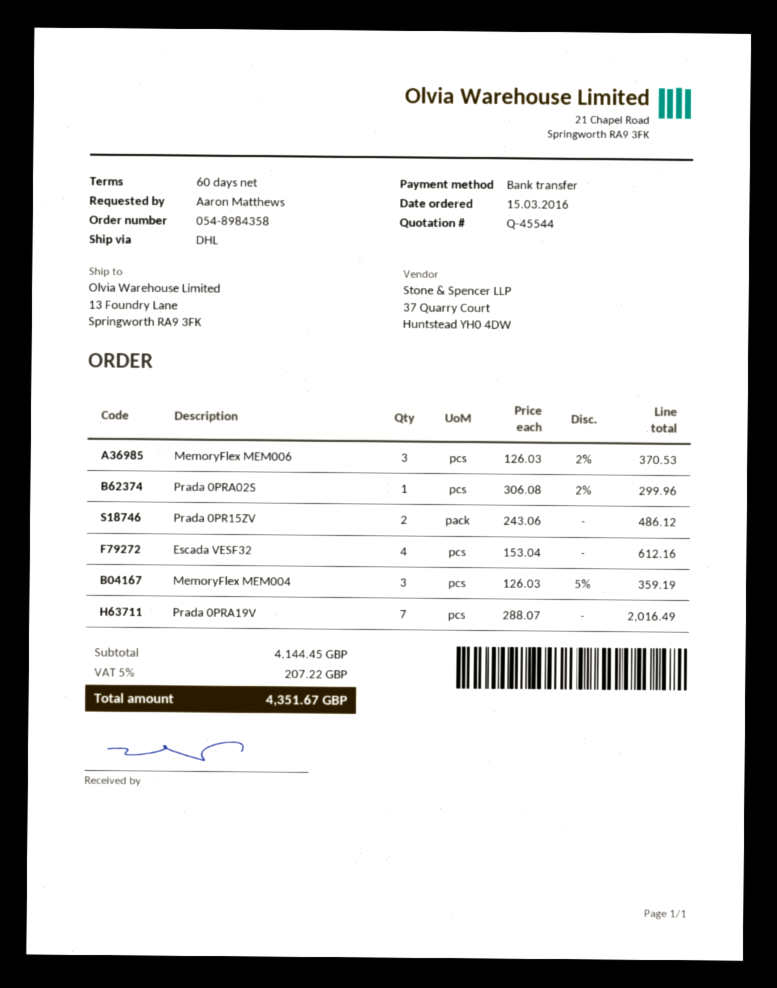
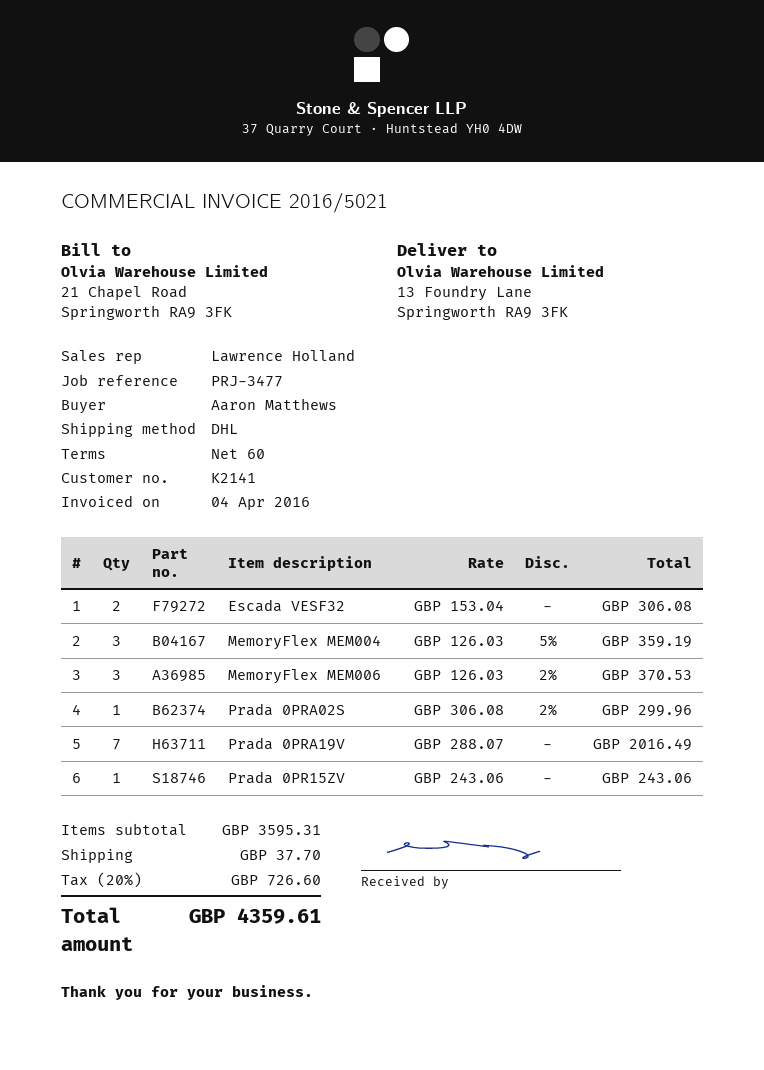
Prada 0PR15ZV: 2 x 243.06 = 486.12 -> 1 x 243.06 = 243.06
Escada VESF32: 4 x 153.04 = 612.16 -> 2 x 153.04 = 306.08
subtotal: 4144.45 -> 3595.31
shipping: none -> 37.70
tax: 5% = 207.22 -> 20% = 726.60
total: 4351.67 -> 4359.61

